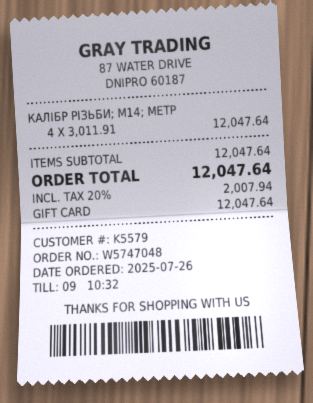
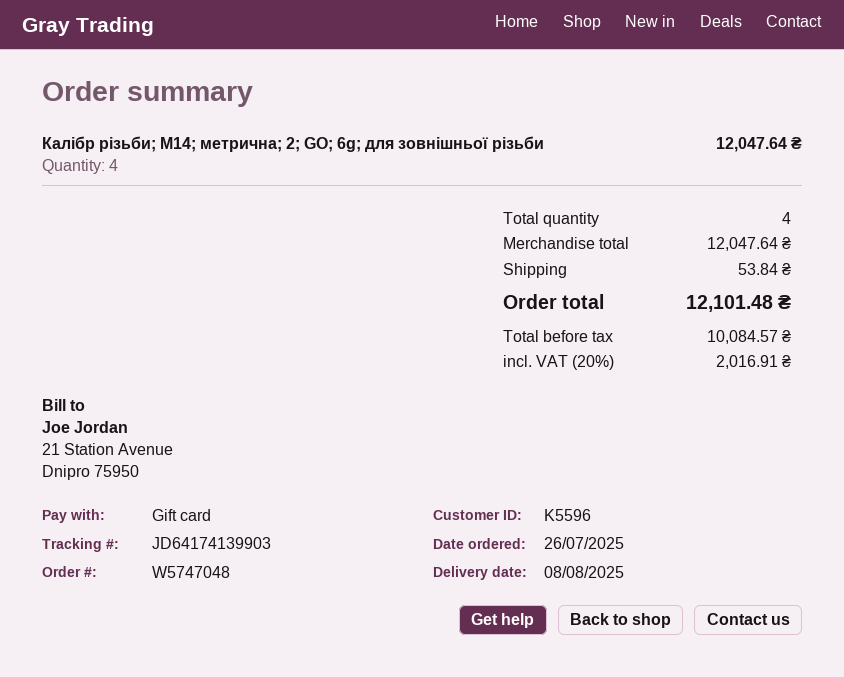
customer number: K5579 -> K5596
shipping: none -> 53.84
tax: 20% = 2007.94 -> 20% = 2016.91
total: 12047.64 -> 12101.48

